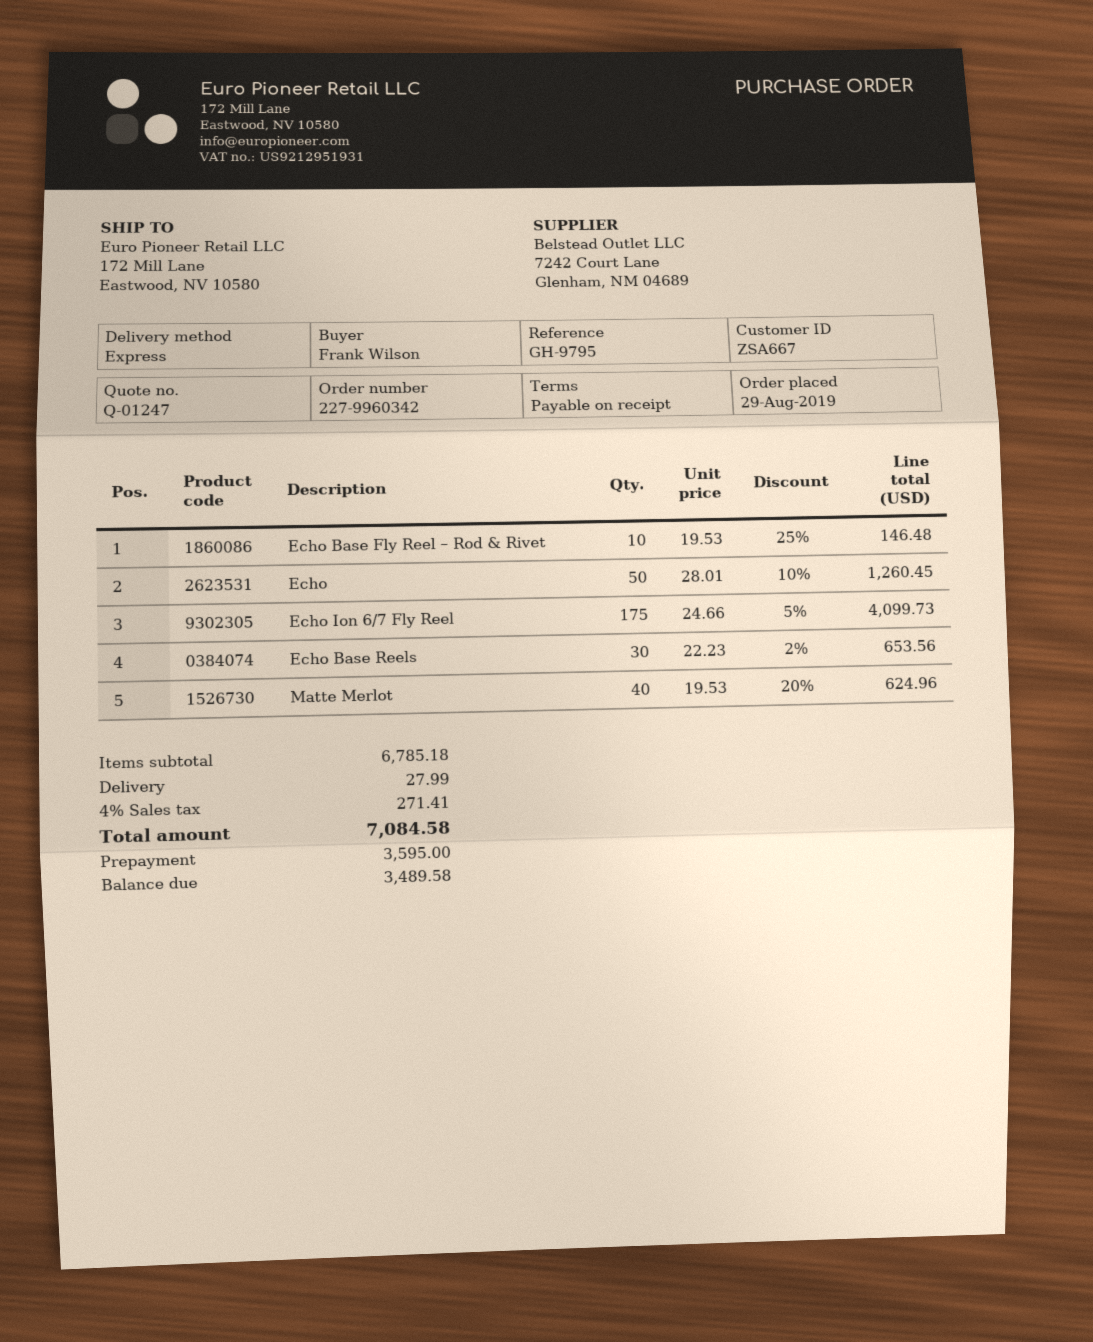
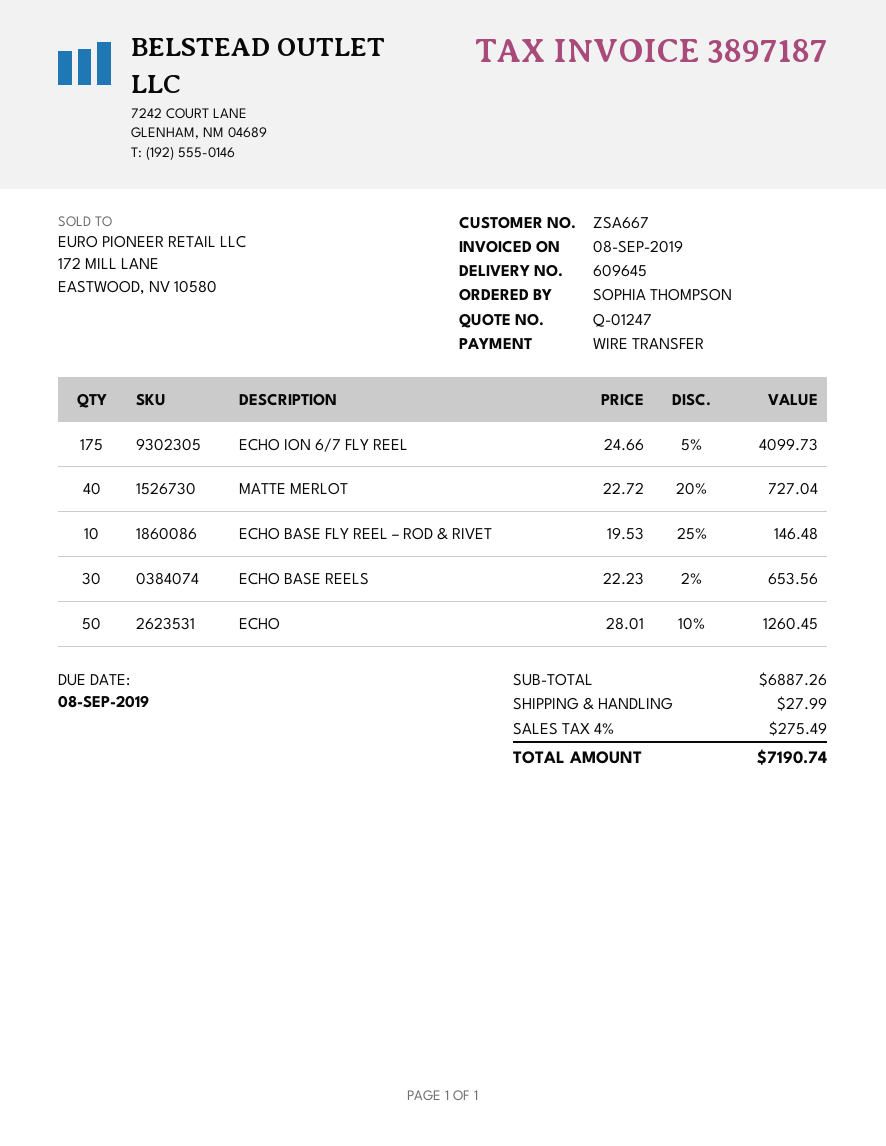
ordered by: Frank Wilson -> SOPHIA THOMPSON
Matte Merlot: 40 x 19.53 - 20% = 624.96 -> 40 x 22.72 - 20% = 727.04
subtotal: 6785.18 -> 6887.26
tax: 4% = 271.41 -> 4% = 275.49
total: 7084.58 -> 7190.74

